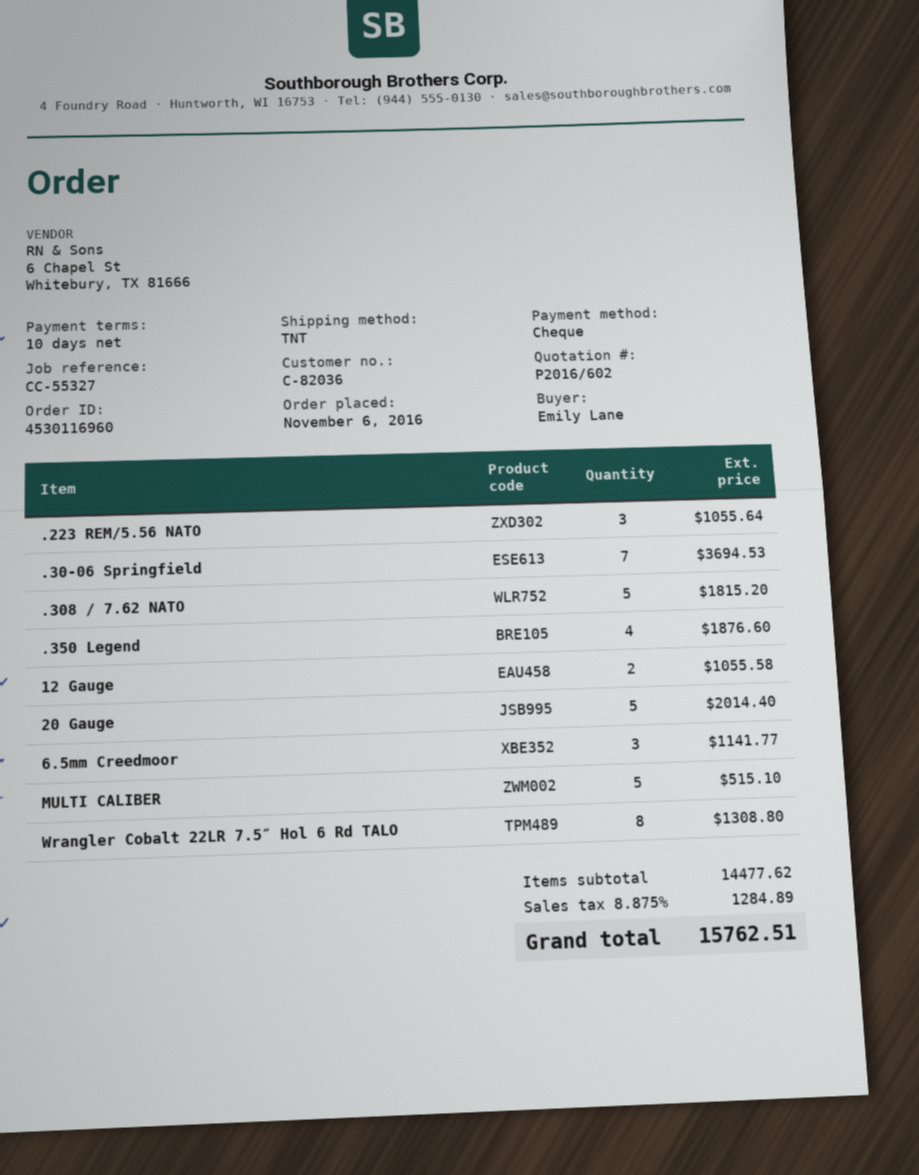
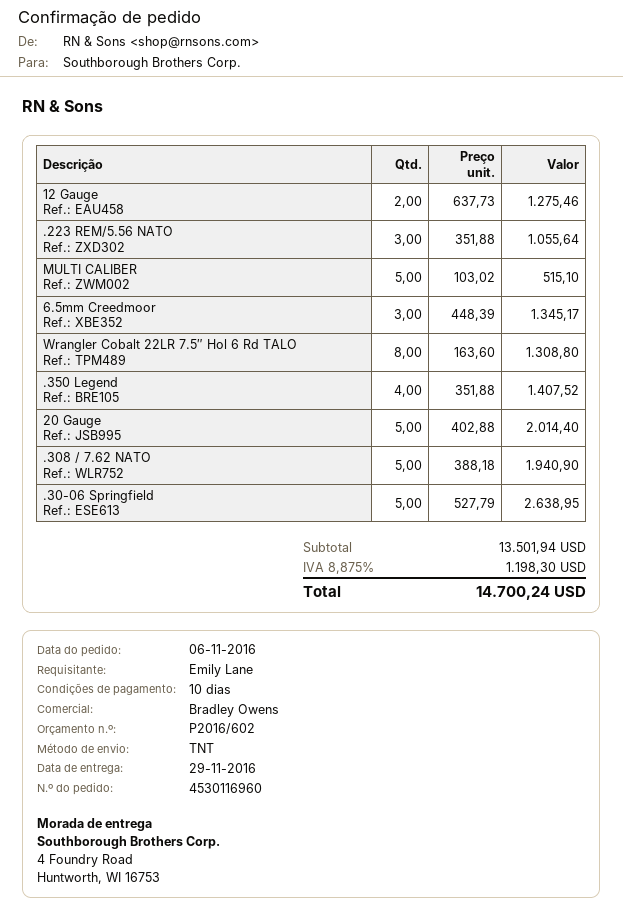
.30-06 Springfield: 7 for 3694.53 -> 5 for 2638.95
.308 / 7.62 NATO: 5 for 1815.20 -> 5 for 1940.90
.350 Legend: 4 for 1876.60 -> 4 for 1407.52
12 Gauge: 2 for 1055.58 -> 2 for 1275.46
6.5mm Creedmoor: 3 for 1141.77 -> 3 for 1345.17
subtotal: 14477.62 -> 13501.94
tax: 8.875% = 1284.89 -> 8.875% = 1198.30
total: 15762.51 -> 14700.24

